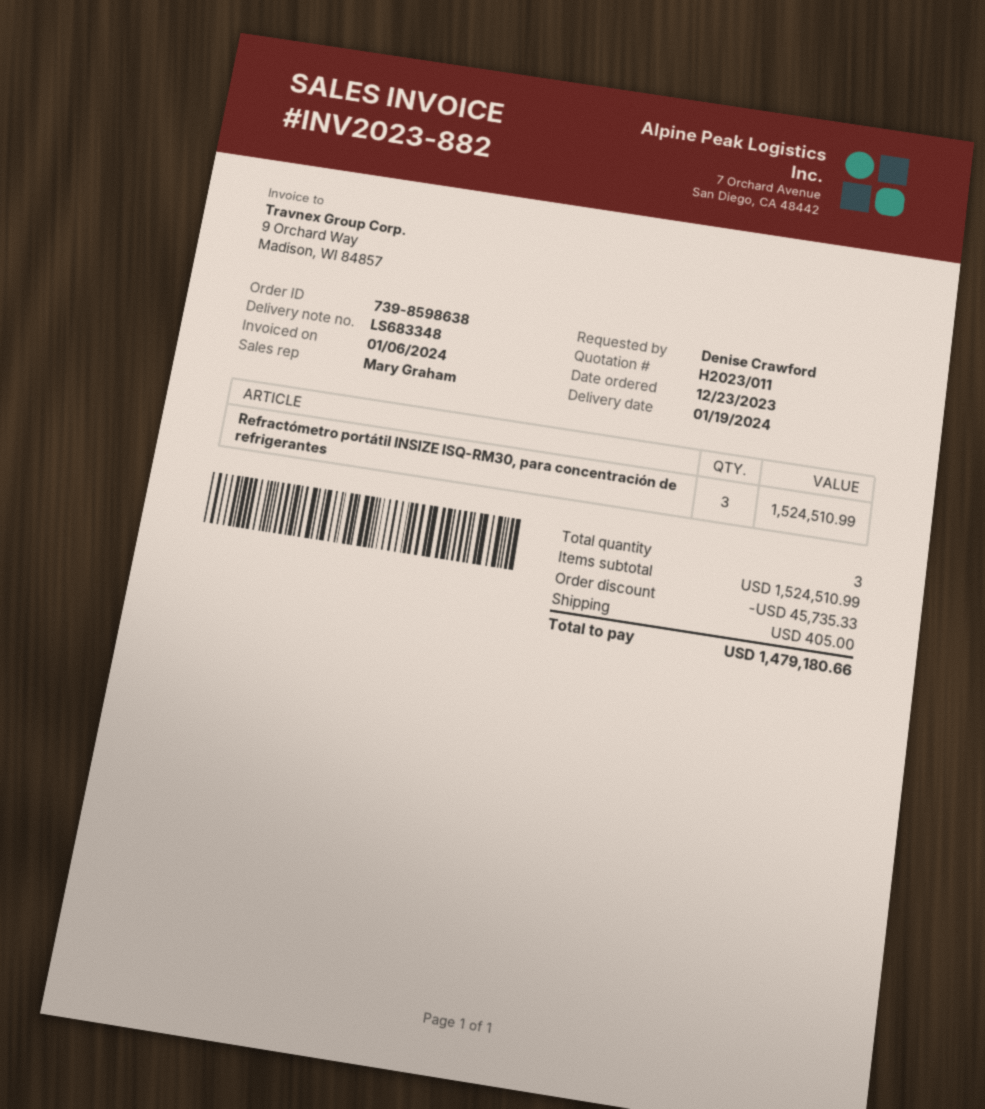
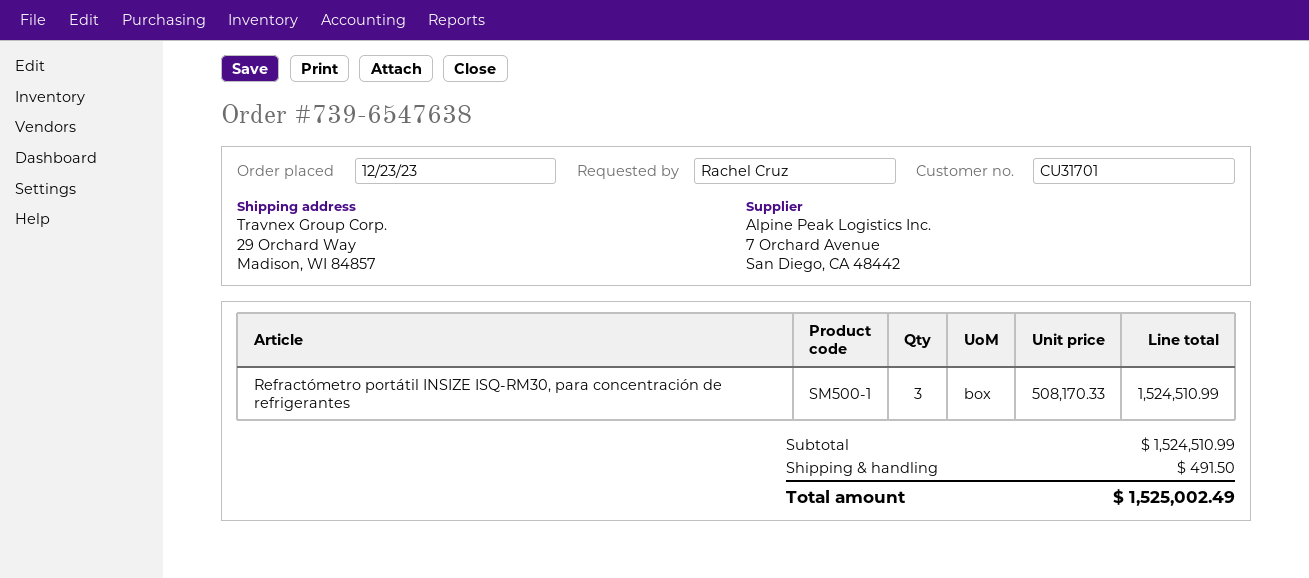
order number: 739-8598638 -> 739-6547638
ordered by: Denise Crawford -> Rachel Cruz
discount: 45735.33 -> none
shipping: 405.00 -> 491.50
total: 1479180.66 -> 1525002.49

